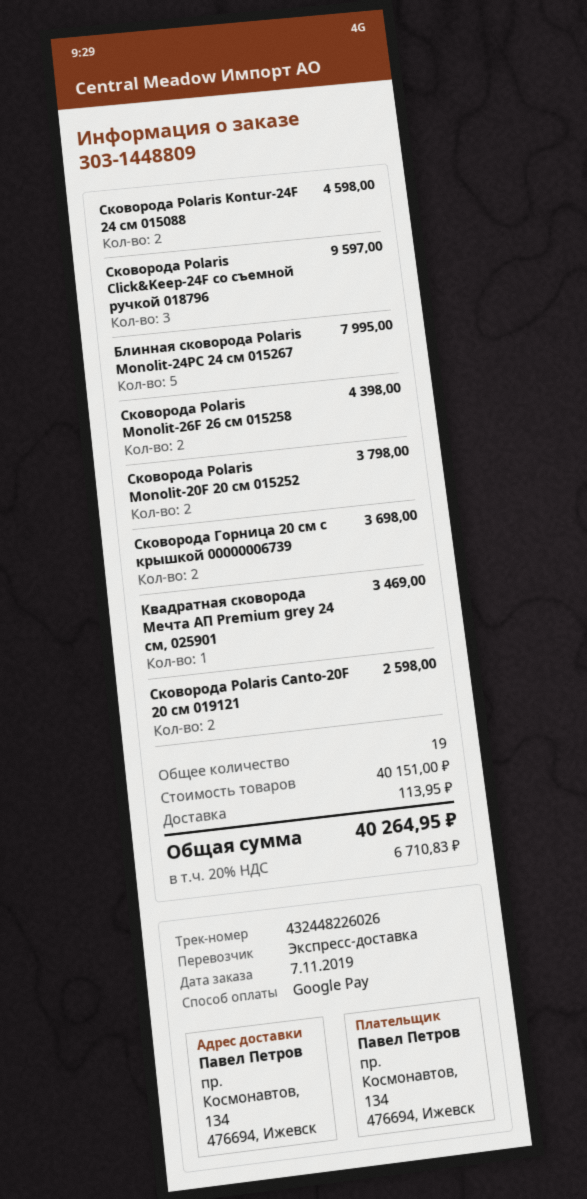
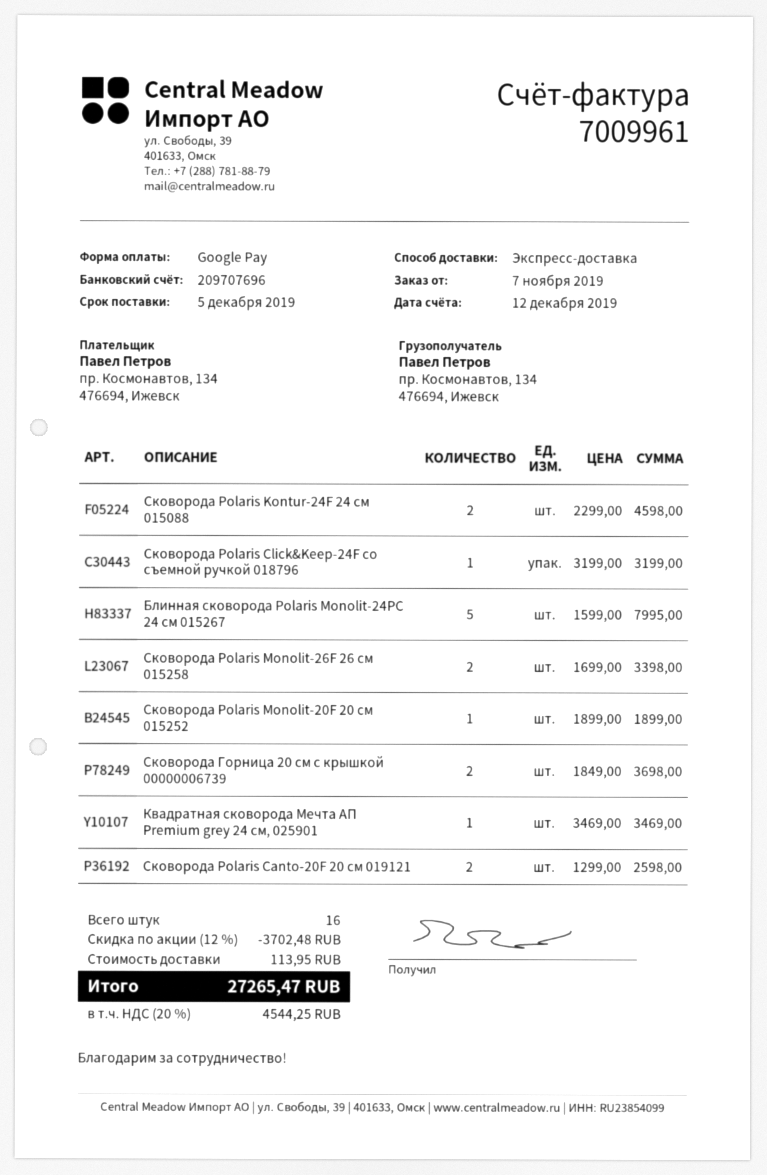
Сковорода Polaris Click&Keep-24F со съемной ручкой 018796: 3 for 9597.00 -> 1 for 3199.00
Сковорода Polaris Monolit-26F 26 см 015258: 2 for 4398.00 -> 2 for 3398.00
Сковорода Polaris Monolit-20F 20 см 015252: 2 for 3798.00 -> 1 for 1899.00
total quantity: 19 -> 16
discount: none -> 12% = 3702.48
tax: 20% = 6710.83 -> 20% = 4544.25
total: 40264.95 -> 27265.47

